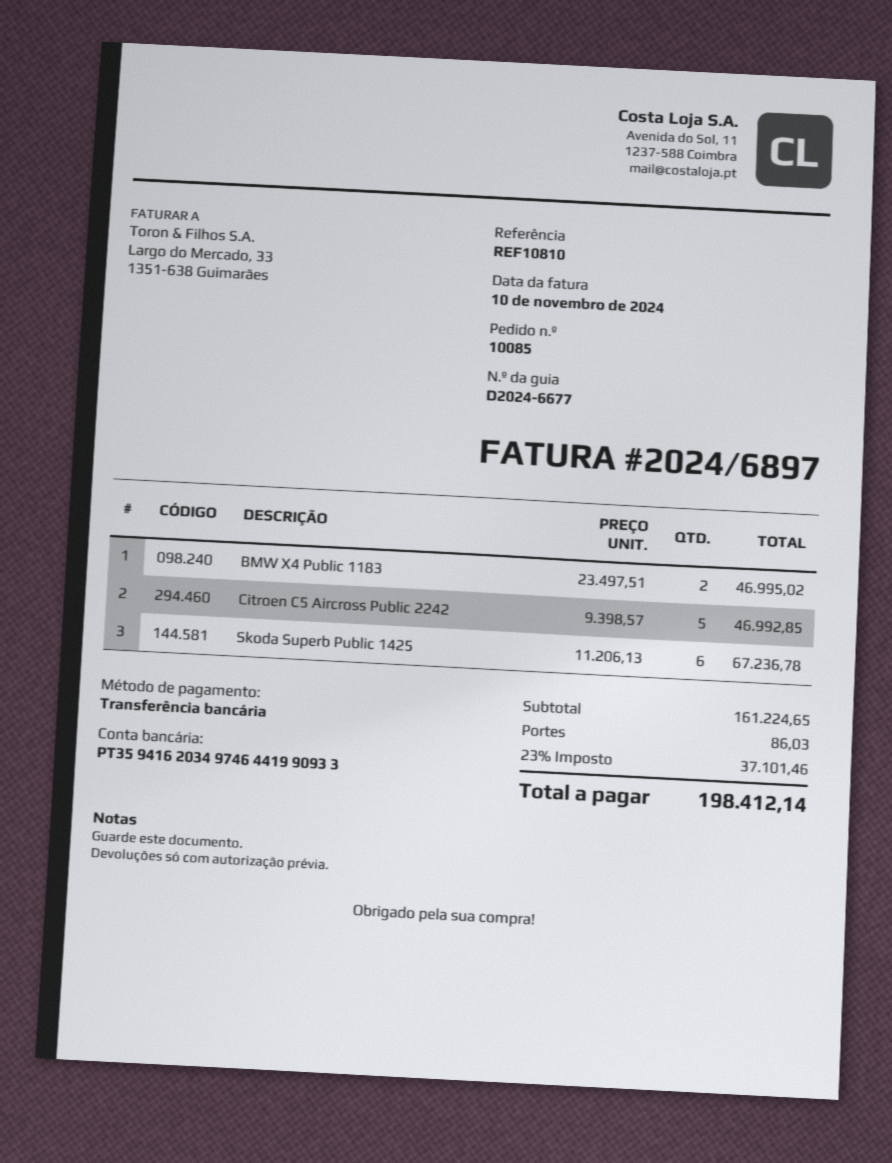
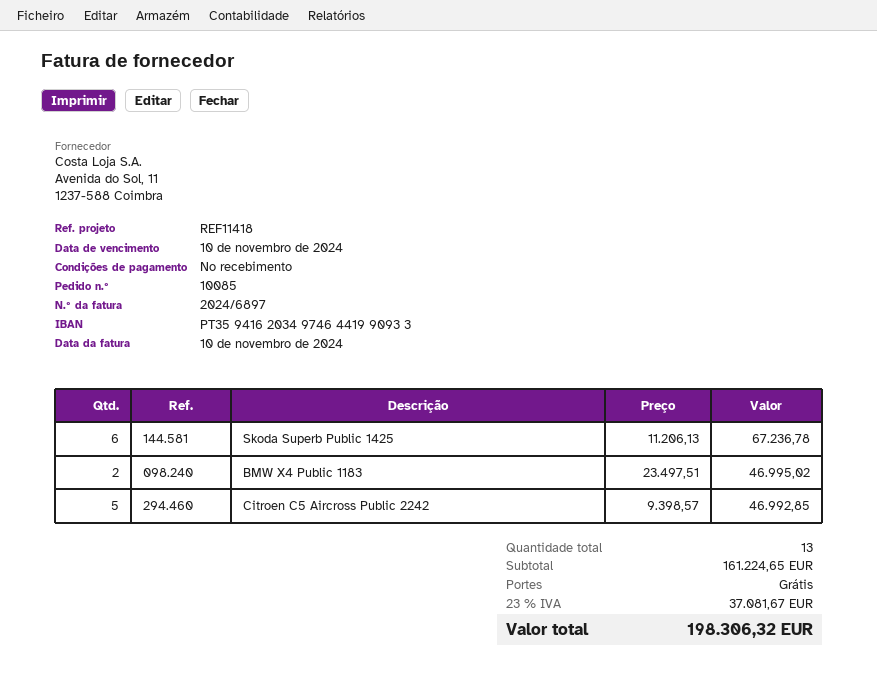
reference: REF10810 -> REF11418
shipping: 86.03 -> 0.00
tax: 23% = 37101.46 -> 23% = 37081.67
total: 198412.14 -> 198306.32

